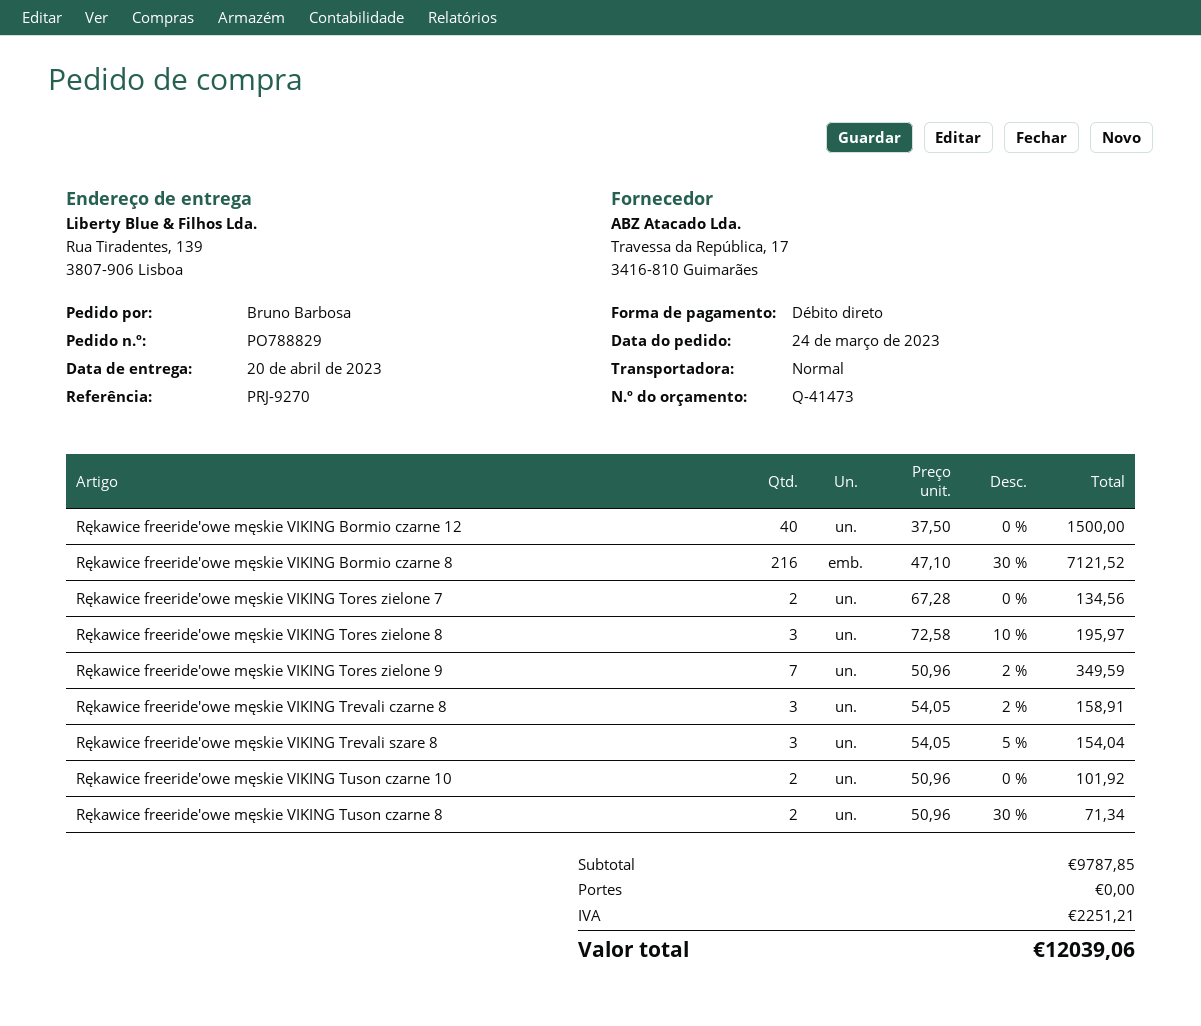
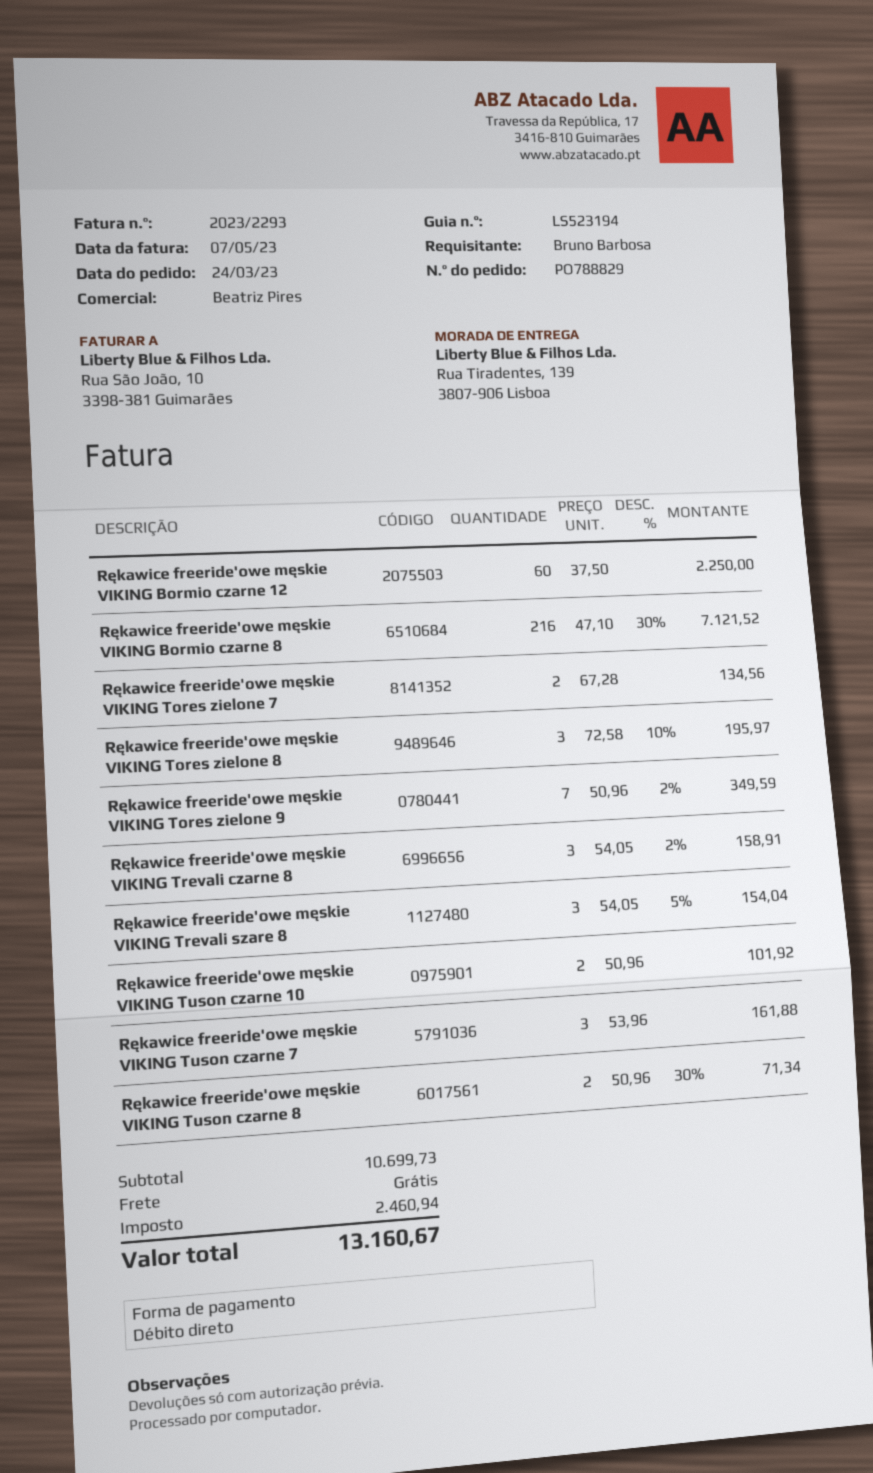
Rękawice freeride'owe męskie VIKING Bormio czarne 12: 40 x 37.50 = 1500.00 -> 60 x 37.50 = 2250.00
Rękawice freeride'owe męskie VIKING Tuson czarne 7: none -> 3 x 53.96 = 161.88
subtotal: 9787.85 -> 10699.73
tax: 2251.21 -> 2460.94
total: 12039.06 -> 13160.67

